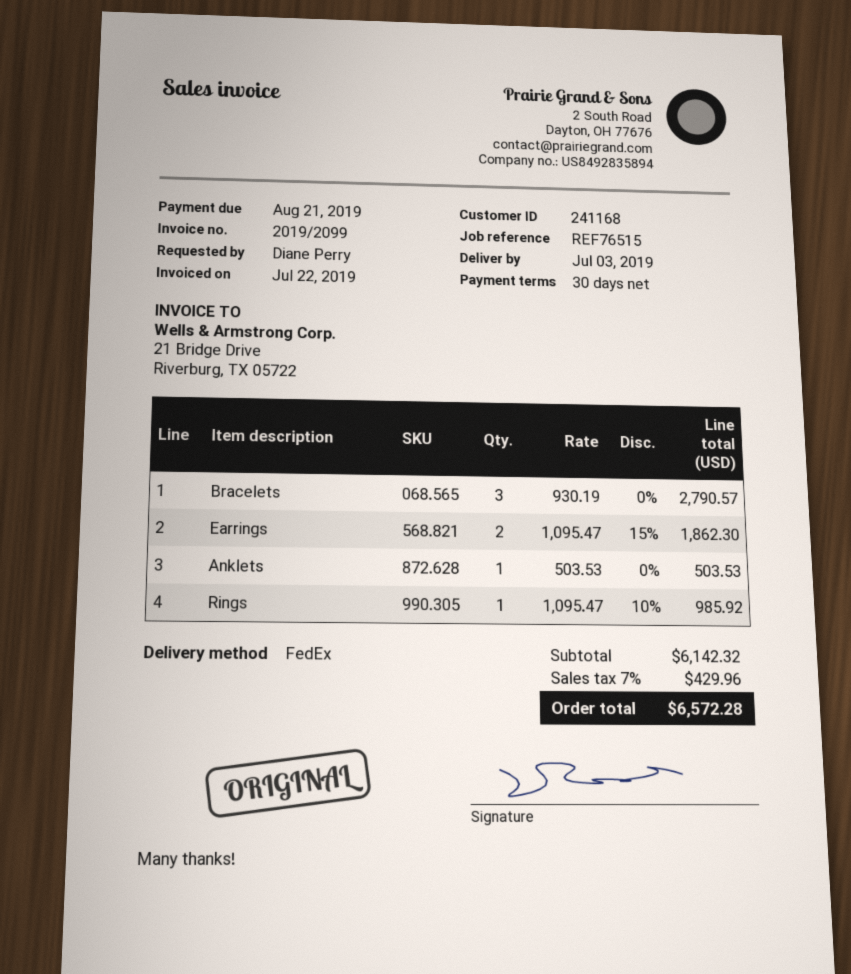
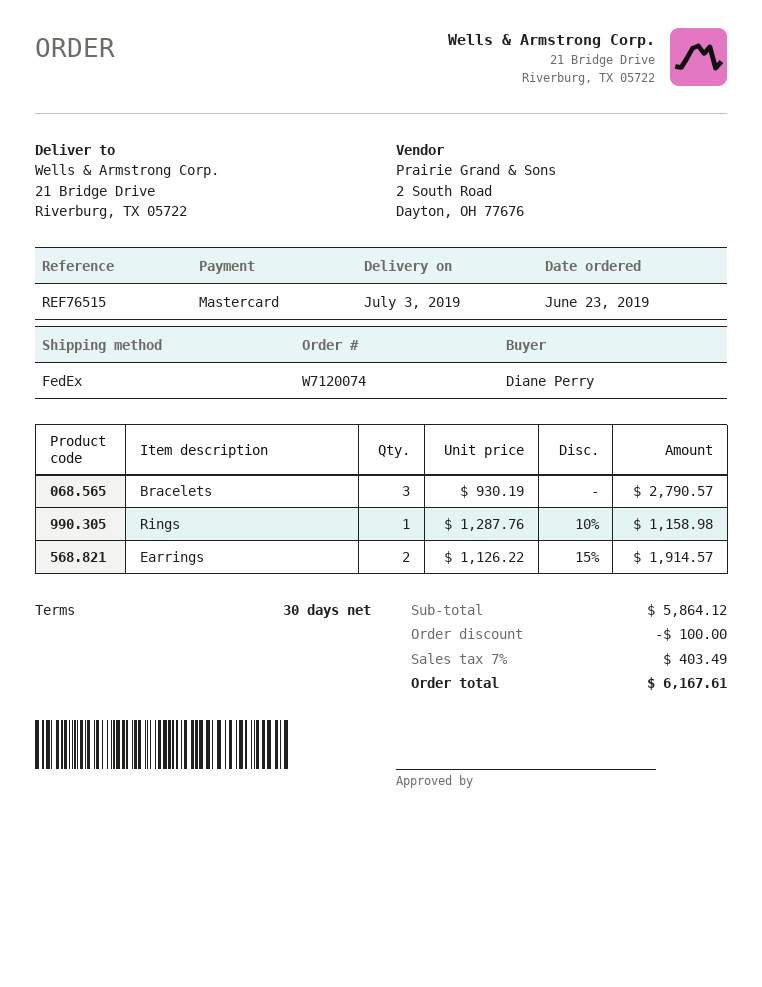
Earrings: 2 x 1095.47 - 15% = 1862.30 -> 2 x 1126.22 - 15% = 1914.57
Anklets: 1 x 503.53 = 503.53 -> none
Rings: 1 x 1095.47 - 10% = 985.92 -> 1 x 1287.76 - 10% = 1158.98
subtotal: 6142.32 -> 5864.12
discount: none -> 100.00
tax: 7% = 429.96 -> 7% = 403.49
total: 6572.28 -> 6167.61

